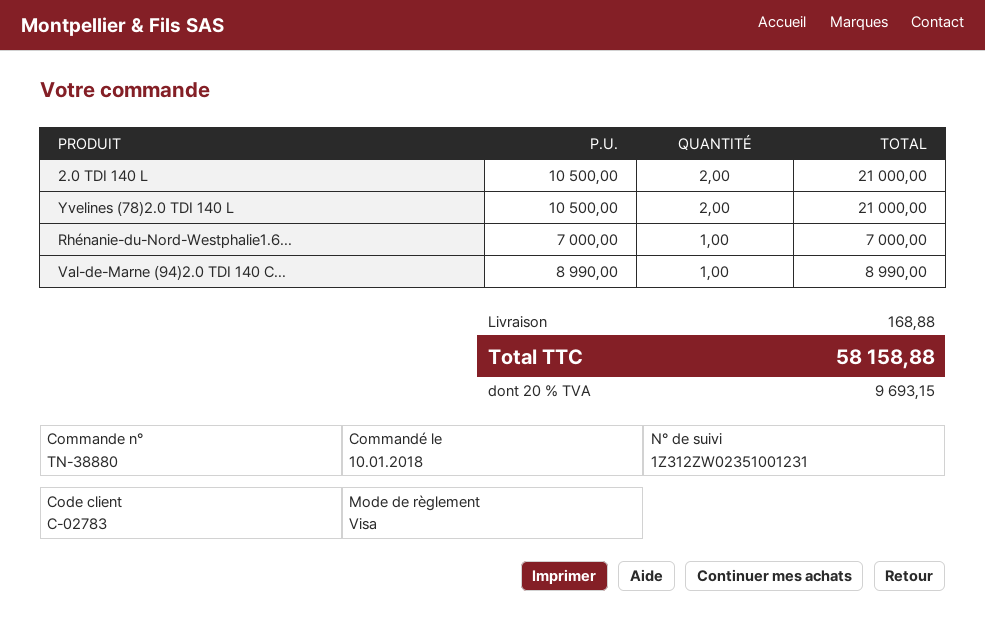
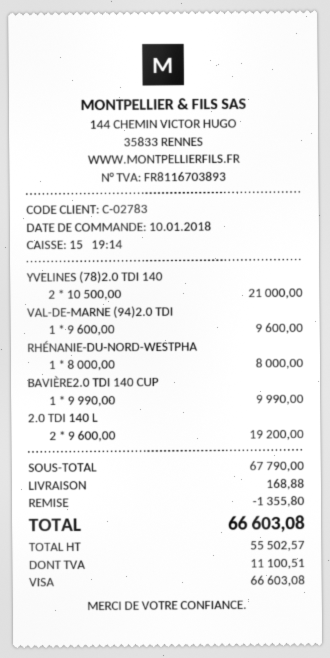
2.0 TDI 140 L: 2 x 10500.00 = 21000.00 -> 2 x 9600.00 = 19200.00
Rhénanie-du-Nord-Westphalie1.6...: 1 x 7000.00 = 7000.00 -> 1 x 8000.00 = 8000.00
Val-de-Marne (94)2.0 TDI 140 C...: 1 x 8990.00 = 8990.00 -> 1 x 9600.00 = 9600.00
BAVIÈRE2.0 TDI 140 CUP: none -> 1 x 9990.00 = 9990.00
discount: none -> 1355.80
tax: 9693.15 -> 11100.51
total: 58158.88 -> 66603.08

